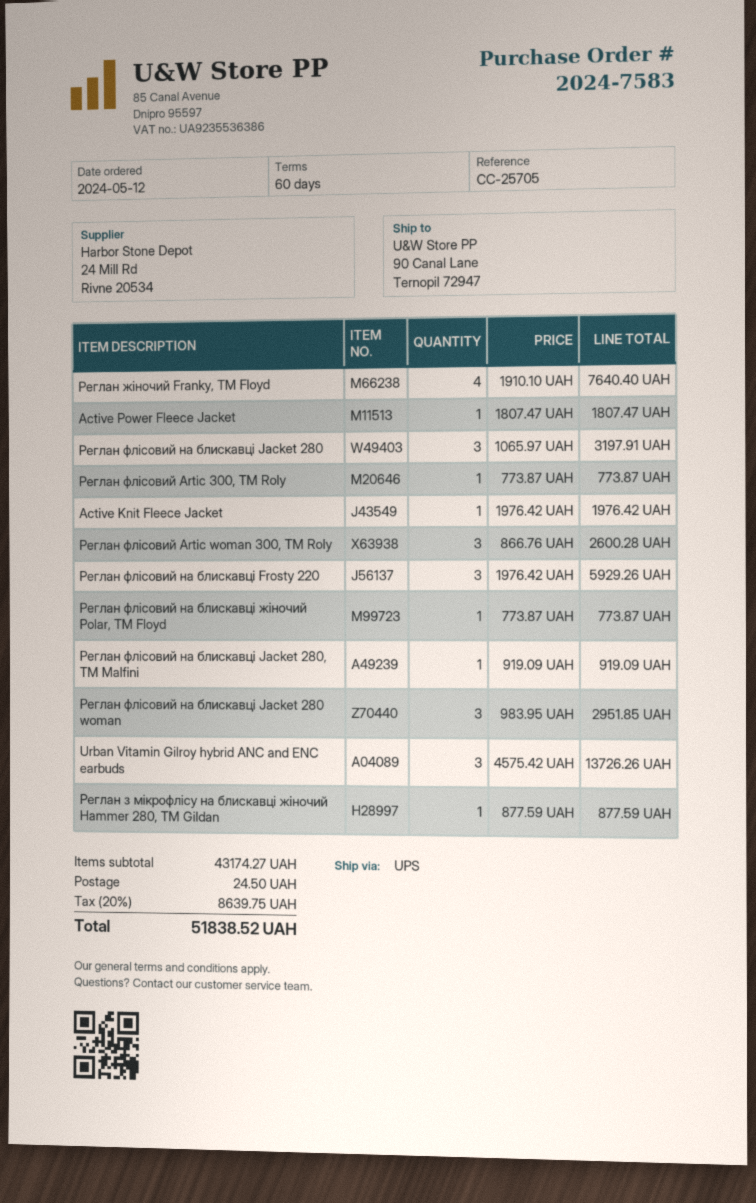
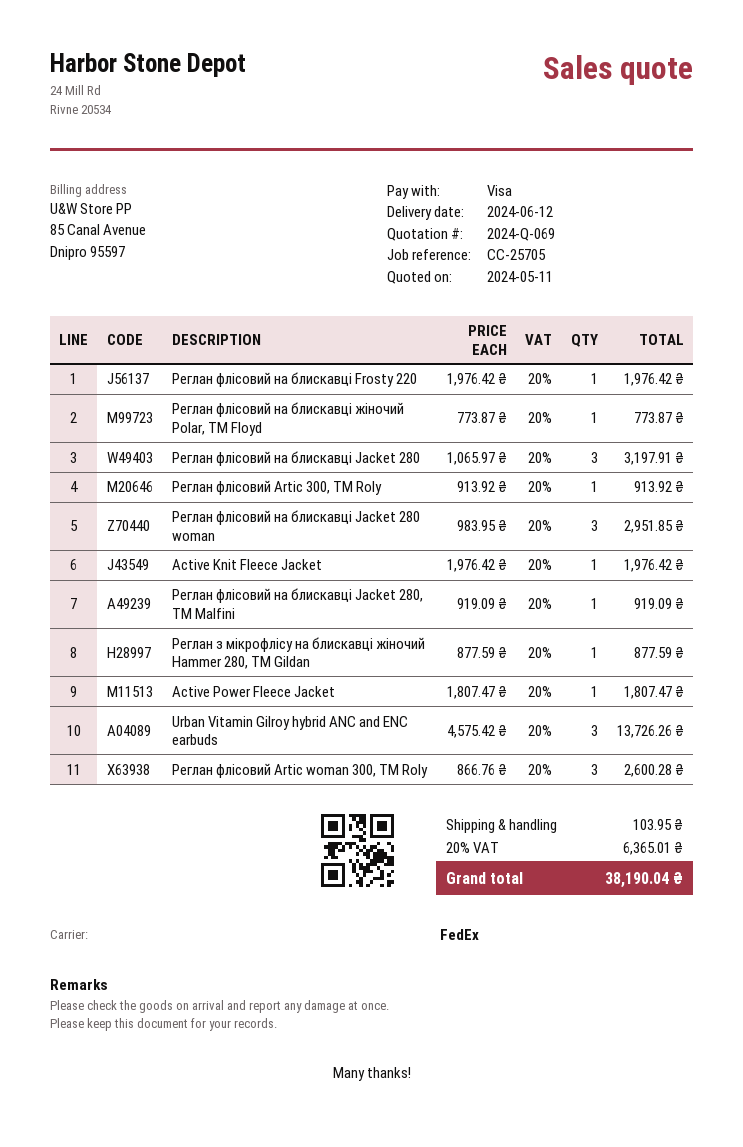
shipping method: UPS -> FedEx
Реглан жіночий Franky, TM Floyd: 4 x 1910.10 = 7640.40 -> none
Реглан флісовий Artic 300, TM Roly: 1 x 773.87 = 773.87 -> 1 x 913.92 = 913.92
Реглан флісовий на блискавці Frosty 220: 3 x 1976.42 = 5929.26 -> 1 x 1976.42 = 1976.42
shipping: 24.50 -> 103.95
tax: 20% = 8639.75 -> 20% = 6365.01
total: 51838.52 -> 38190.04

